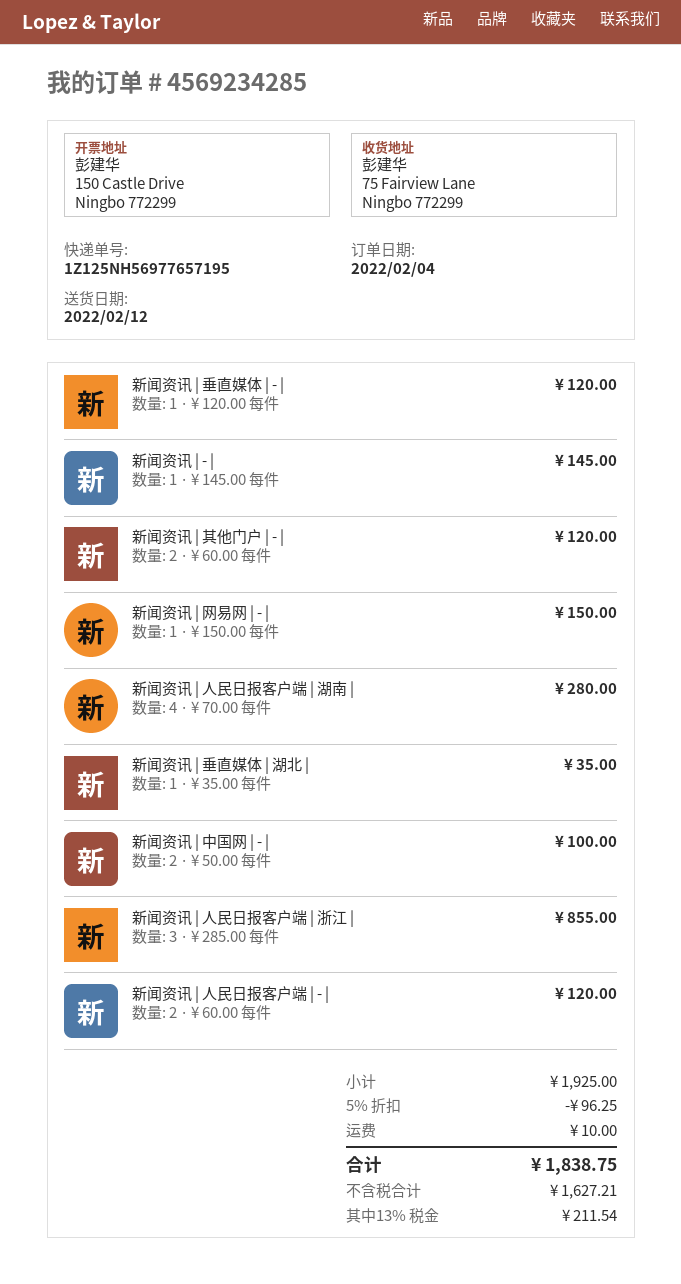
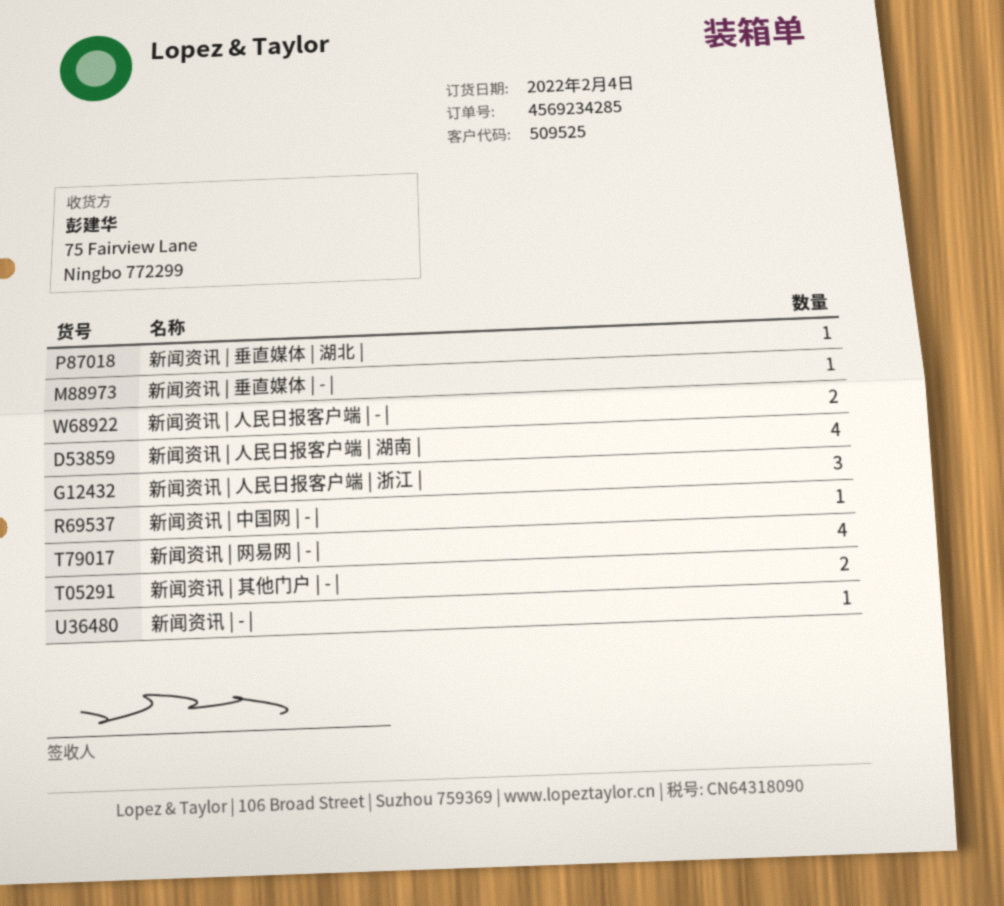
新闻资讯 | 网易网 | - |: 1 -> 4
新闻资讯 | 中国网 | - |: 2 -> 1

